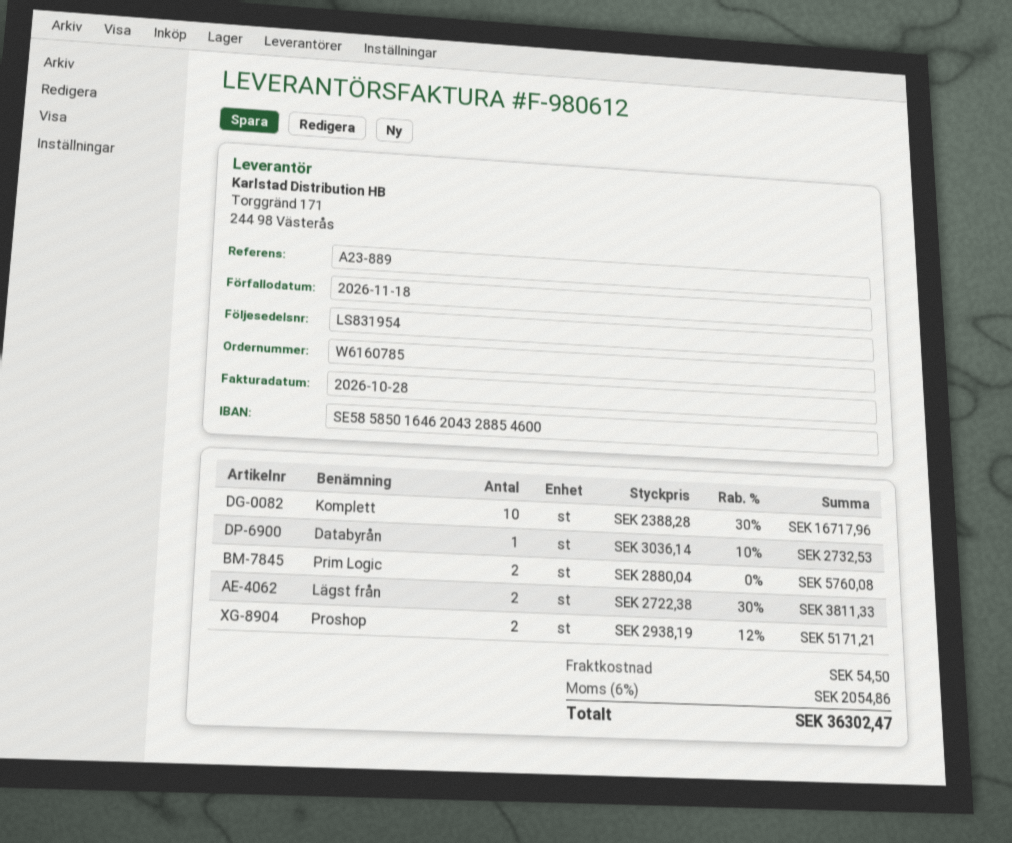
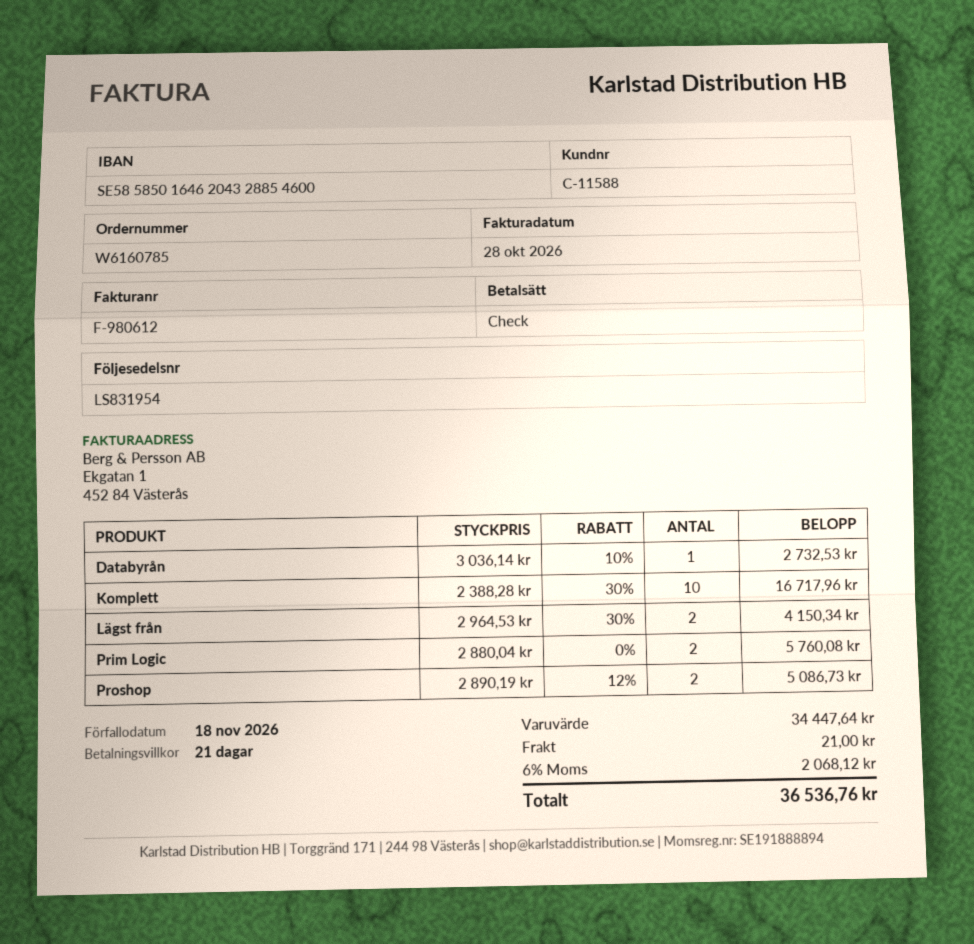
Lägst från: 2 x 2722.38 - 30% = 3811.33 -> 2 x 2964.53 - 30% = 4150.34
Proshop: 2 x 2938.19 - 12% = 5171.21 -> 2 x 2890.19 - 12% = 5086.73
shipping: 54.50 -> 21.00
tax: 6% = 2054.86 -> 6% = 2068.12
total: 36302.47 -> 36536.76

